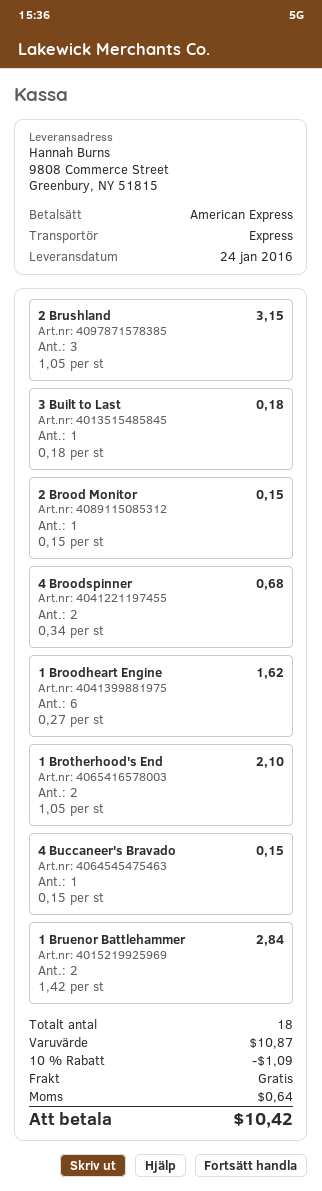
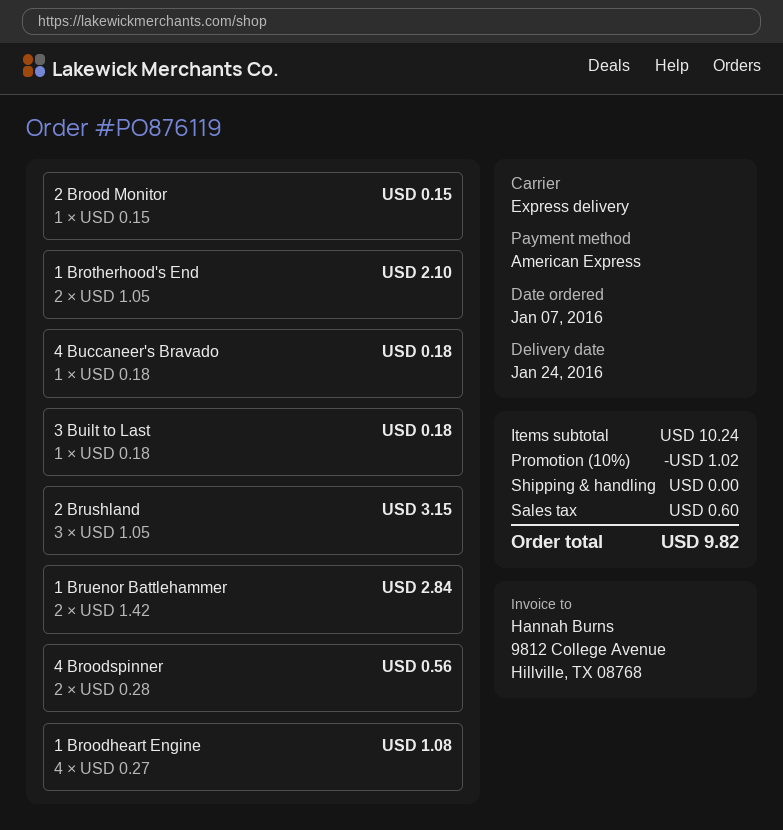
4 Broodspinner: 2 x 0.34 = 0.68 -> 2 x 0.28 = 0.56
1 Broodheart Engine: 6 x 0.27 = 1.62 -> 4 x 0.27 = 1.08
4 Buccaneer's Bravado: 1 x 0.15 = 0.15 -> 1 x 0.18 = 0.18
subtotal: 10.87 -> 10.24
discount: 10% = 1.09 -> 10% = 1.02
tax: 0.64 -> 0.60
total: 10.42 -> 9.82

